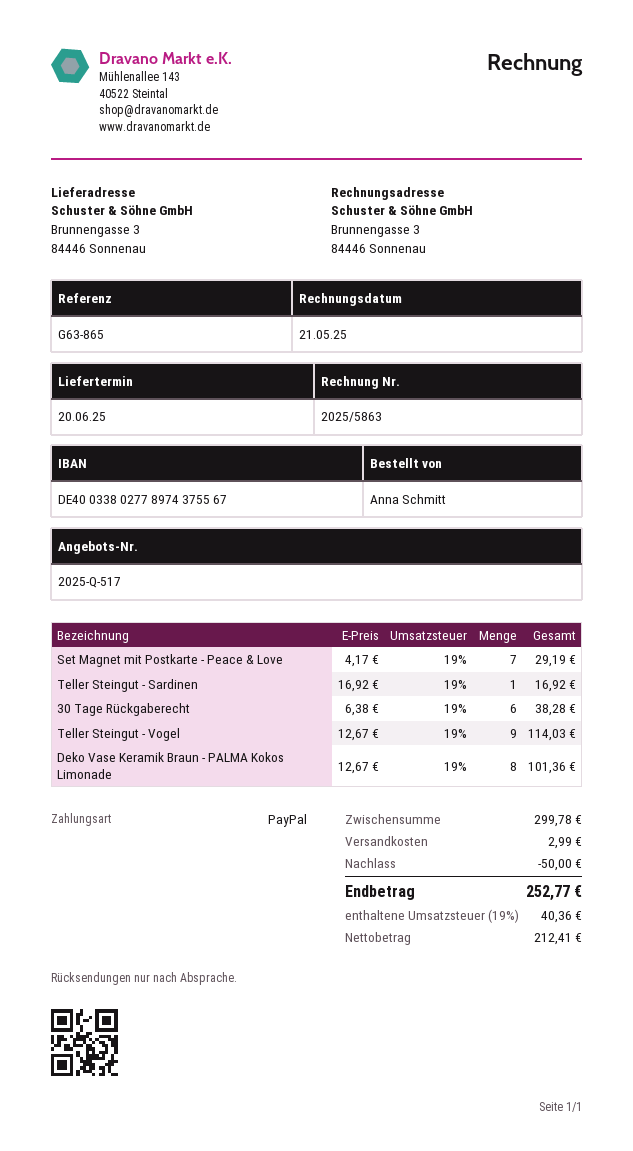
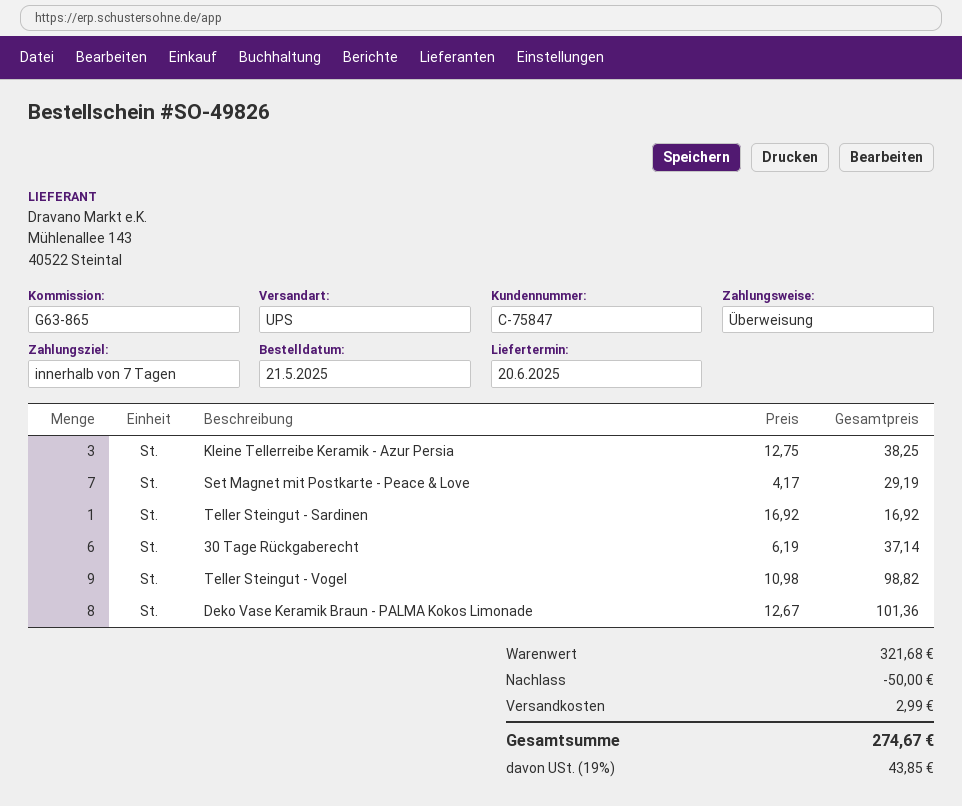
payment method: PayPal -> bank transfer
30 Tage Rückgaberecht: 6 x 6.38 = 38.28 -> 6 x 6.19 = 37.14
Teller Steingut - Vogel: 9 x 12.67 = 114.03 -> 9 x 10.98 = 98.82
Kleine Tellerreibe Keramik - Azur Persia: none -> 3 x 12.75 = 38.25
subtotal: 299.78 -> 321.68
tax: 19% = 40.36 -> 19% = 43.85
total: 252.77 -> 274.67

